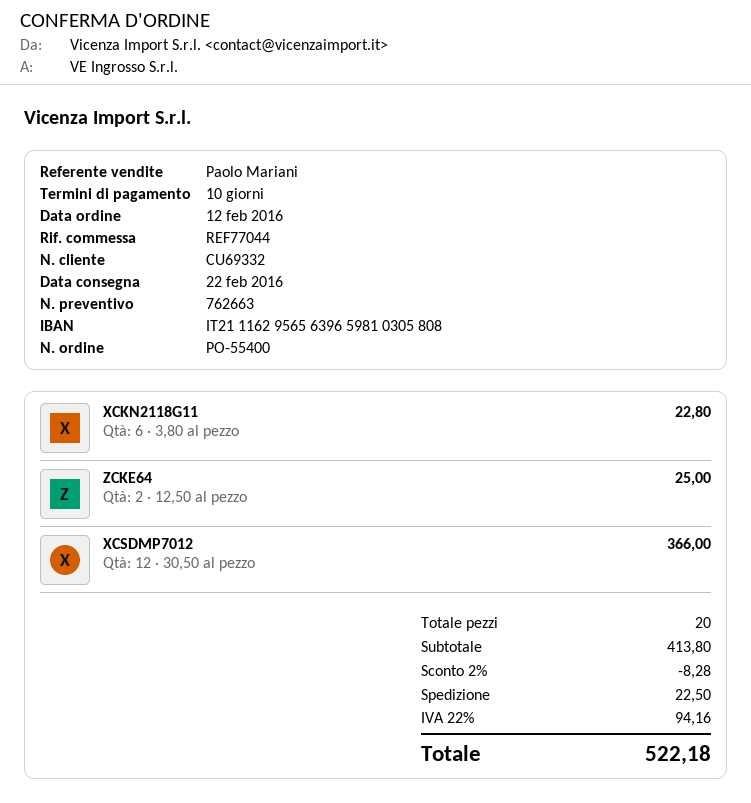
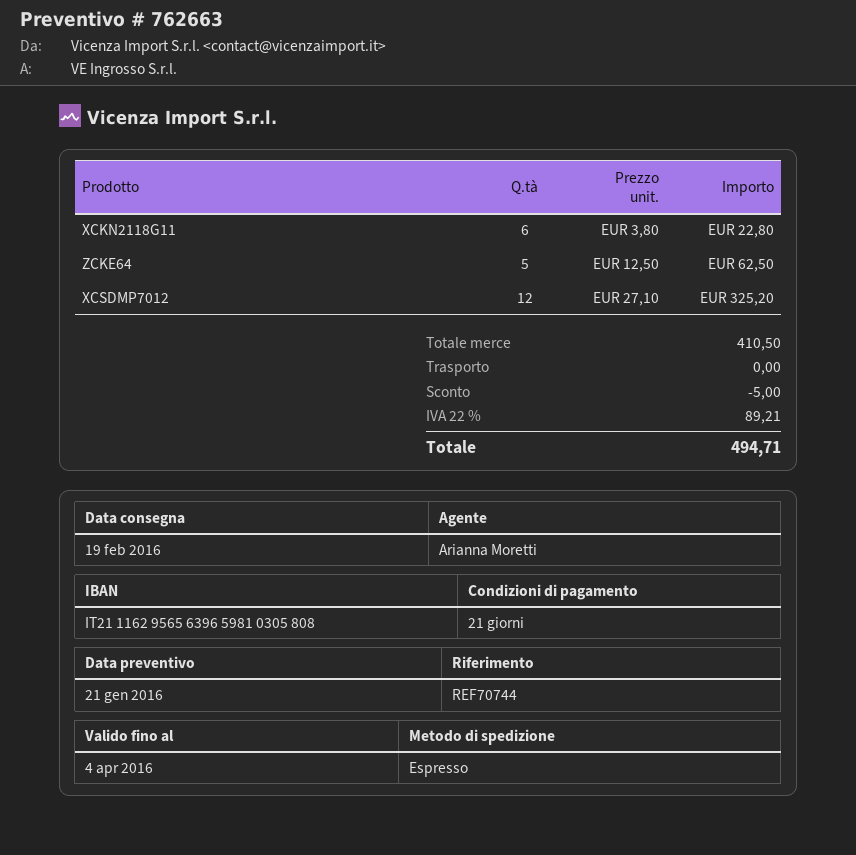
delivery date: 2016-02-22 -> 2016-02-19
payment terms: 10 days -> 21 days
reference: REF77044 -> REF70744
sales rep: Paolo Mariani -> Arianna Moretti
ZCKE64: 2 x 12.50 = 25.00 -> 5 x 12.50 = 62.50
XCSDMP7012: 12 x 30.50 = 366.00 -> 12 x 27.10 = 325.20
subtotal: 413.80 -> 410.50
discount: 8.28 -> 5.00
shipping: 22.50 -> 0.00
tax: 22% = 94.16 -> 22% = 89.21
total: 522.18 -> 494.71

